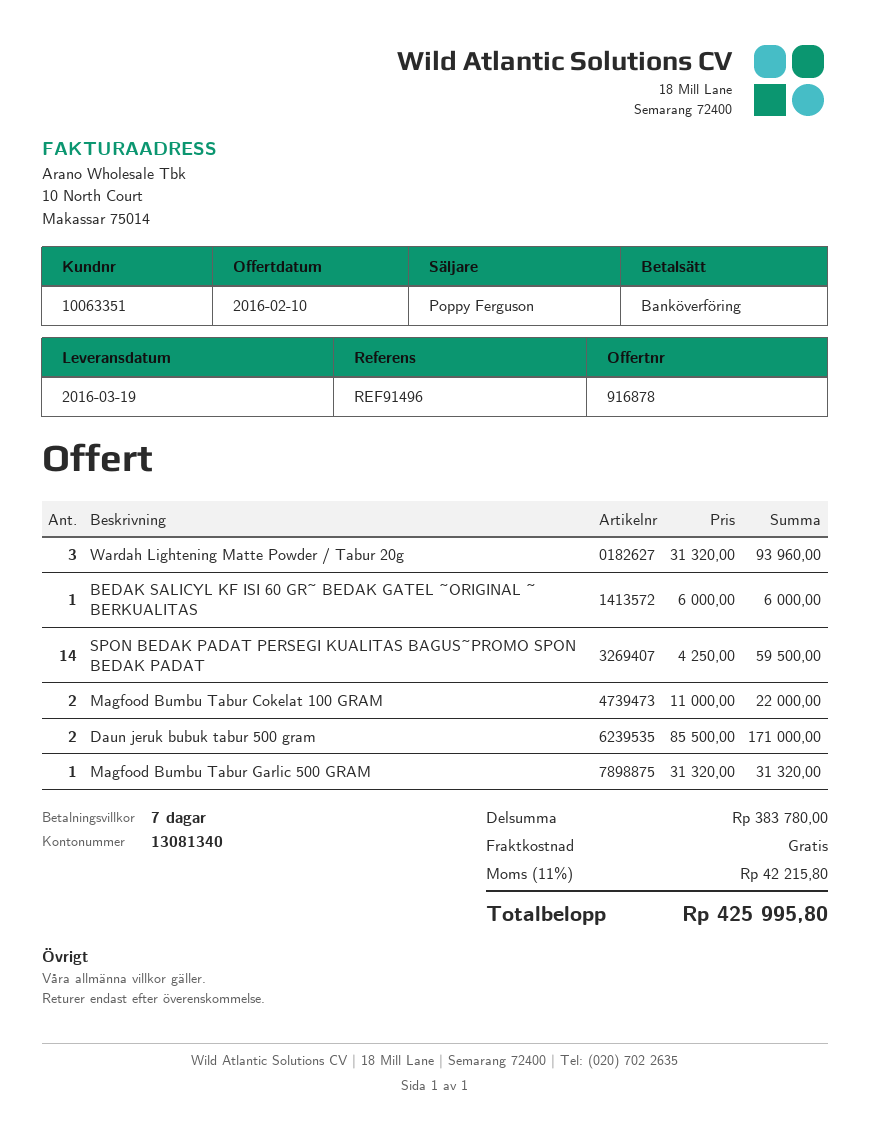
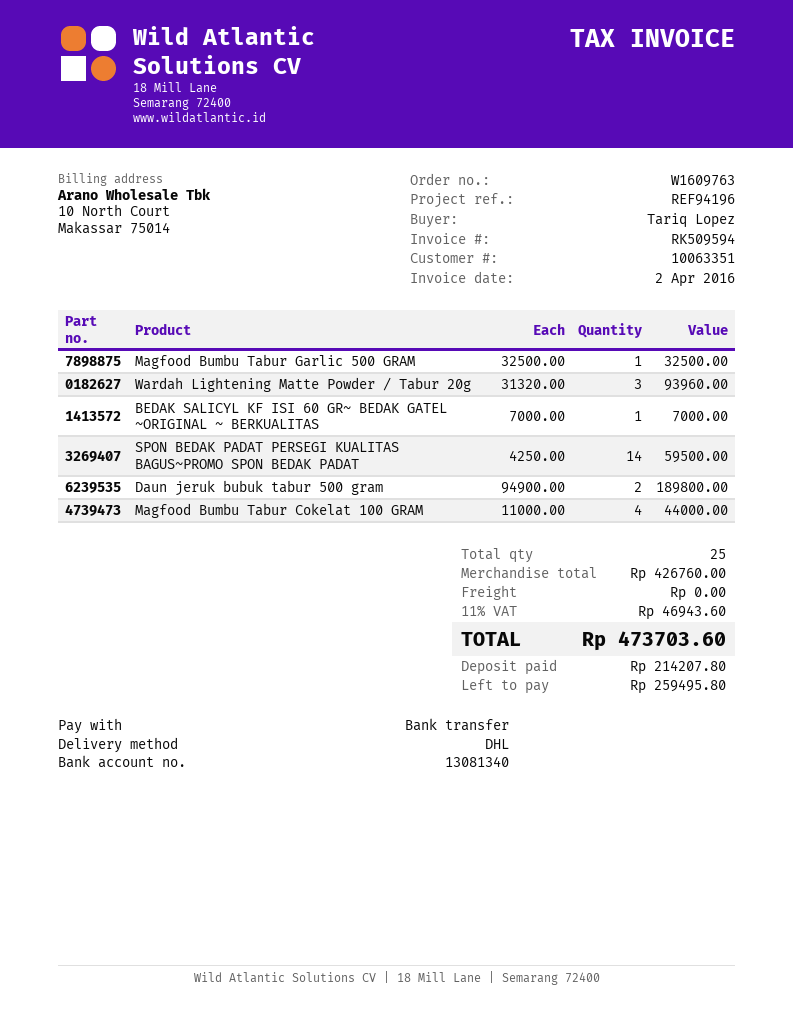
reference: REF91496 -> REF94196
BEDAK SALICYL KF ISI 60 GR~ BEDAK GATEL ~ORIGINAL ~ BERKUALITAS: 1 x 6000.00 = 6000.00 -> 1 x 7000.00 = 7000.00
Magfood Bumbu Tabur Cokelat 100 GRAM: 2 x 11000.00 = 22000.00 -> 4 x 11000.00 = 44000.00
Daun jeruk bubuk tabur 500 gram: 2 x 85500.00 = 171000.00 -> 2 x 94900.00 = 189800.00
Magfood Bumbu Tabur Garlic 500 GRAM: 1 x 31320.00 = 31320.00 -> 1 x 32500.00 = 32500.00
subtotal: 383780.00 -> 426760.00
tax: 11% = 42215.80 -> 11% = 46943.60
total: 425995.80 -> 473703.60

